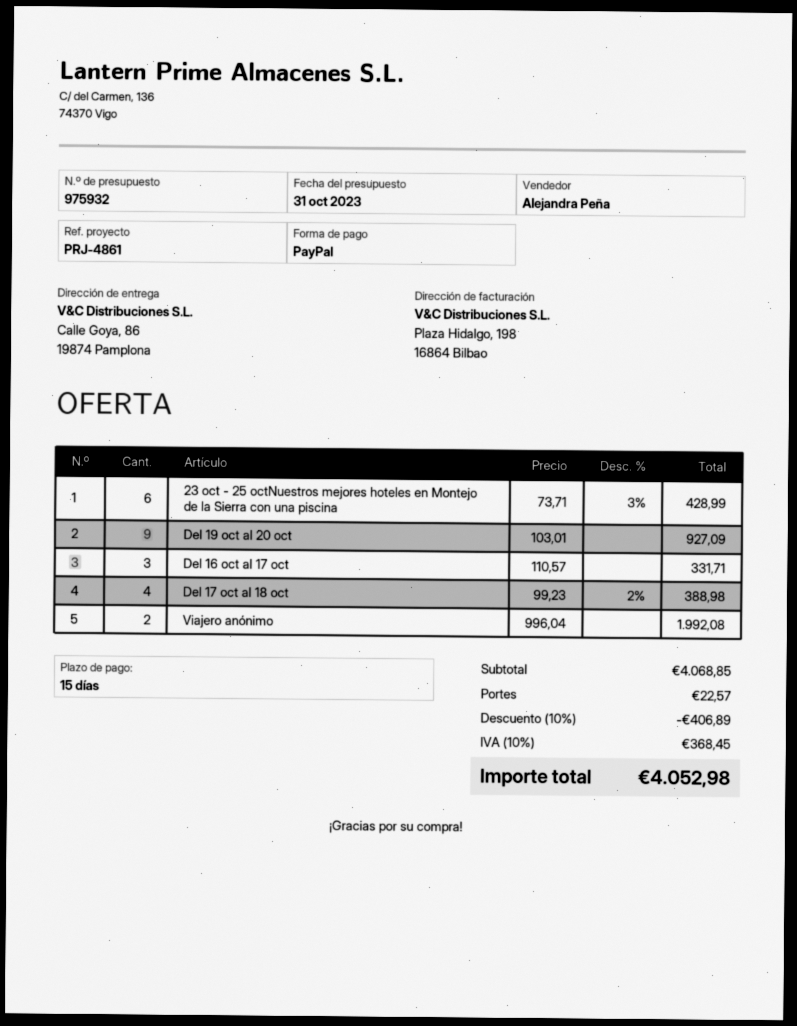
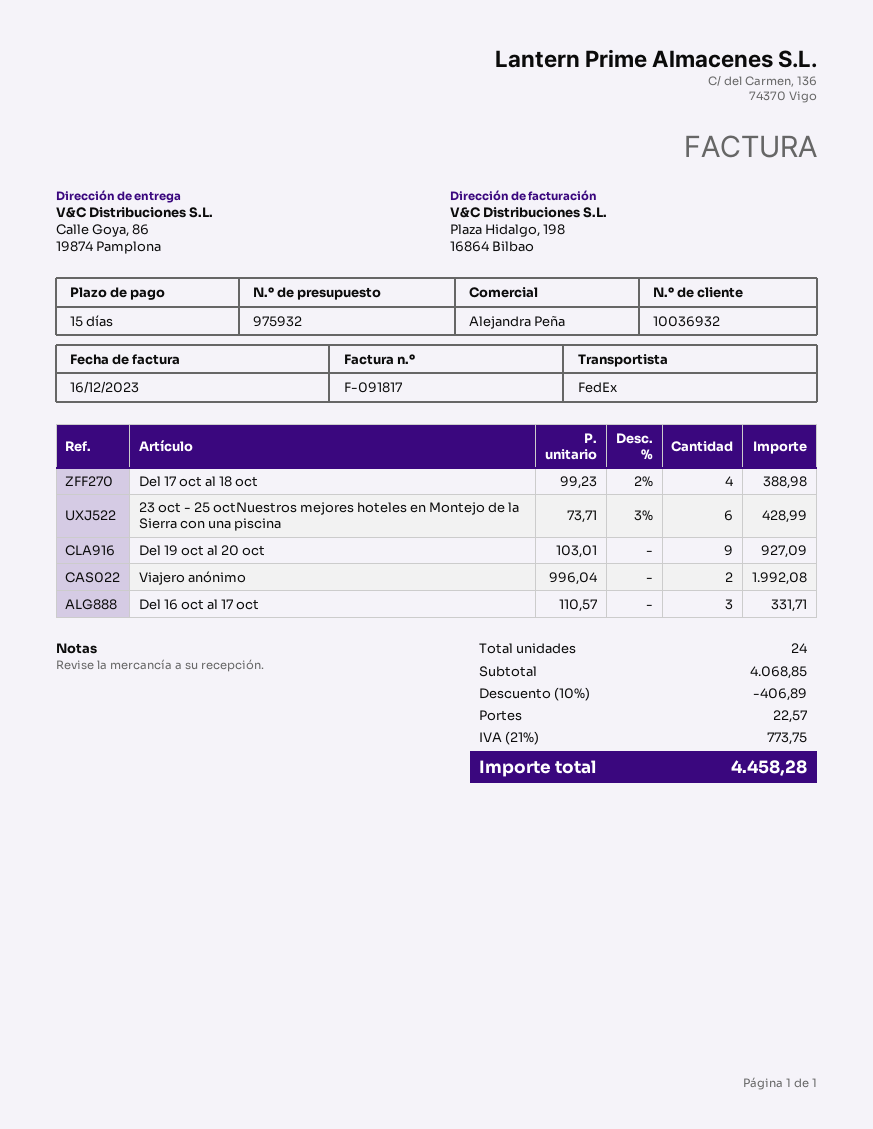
tax: 10% = 368.45 -> 21% = 773.75
total: 4052.98 -> 4458.28

